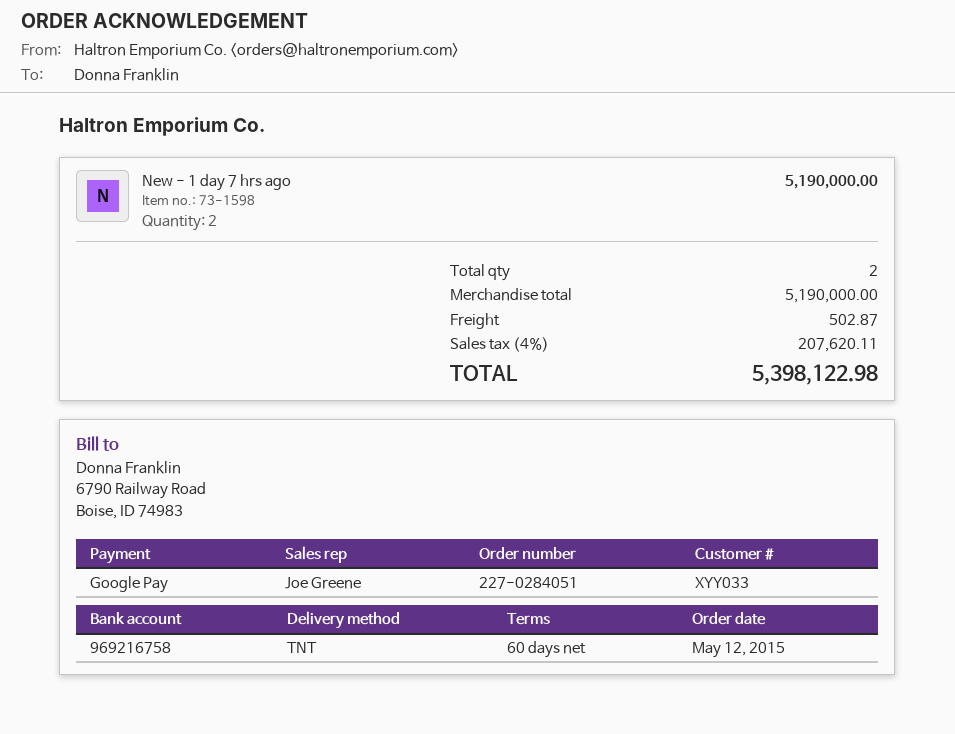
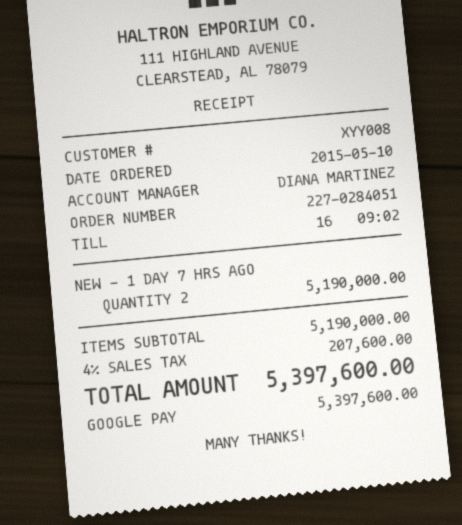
order date: 2015-05-12 -> 2015-05-10
customer number: XYY033 -> XYY008
sales rep: Joe Greene -> DIANA MARTINEZ
shipping: 502.87 -> none
tax: 4% = 207620.11 -> 4% = 207600.00
total: 5398122.98 -> 5397600.00

